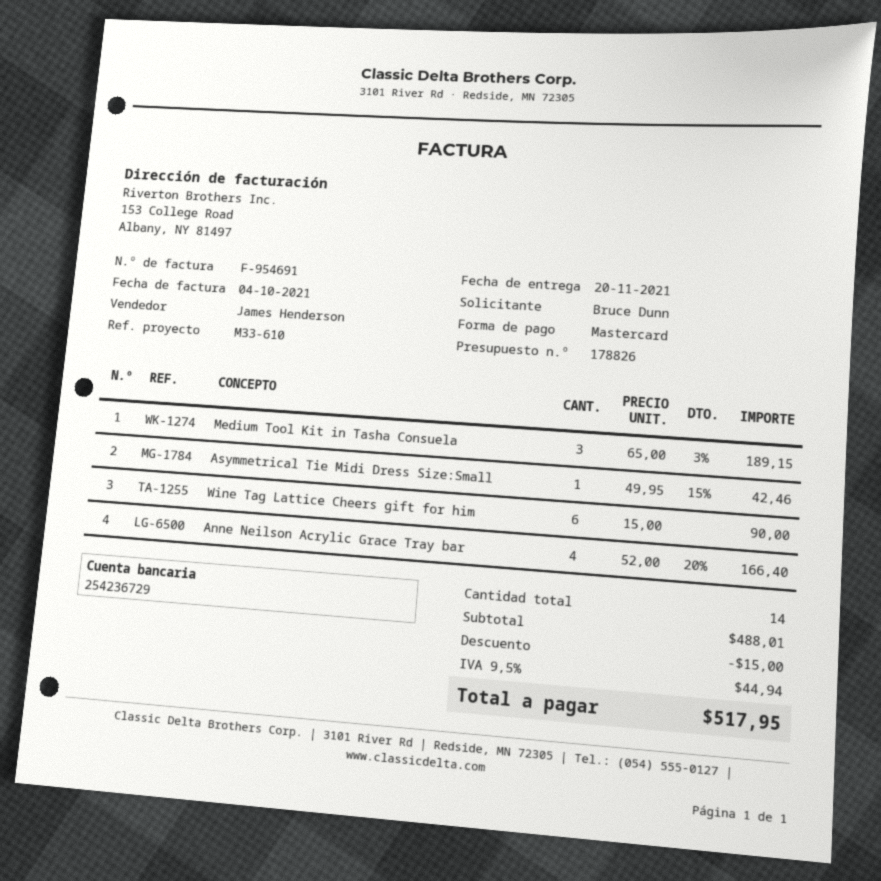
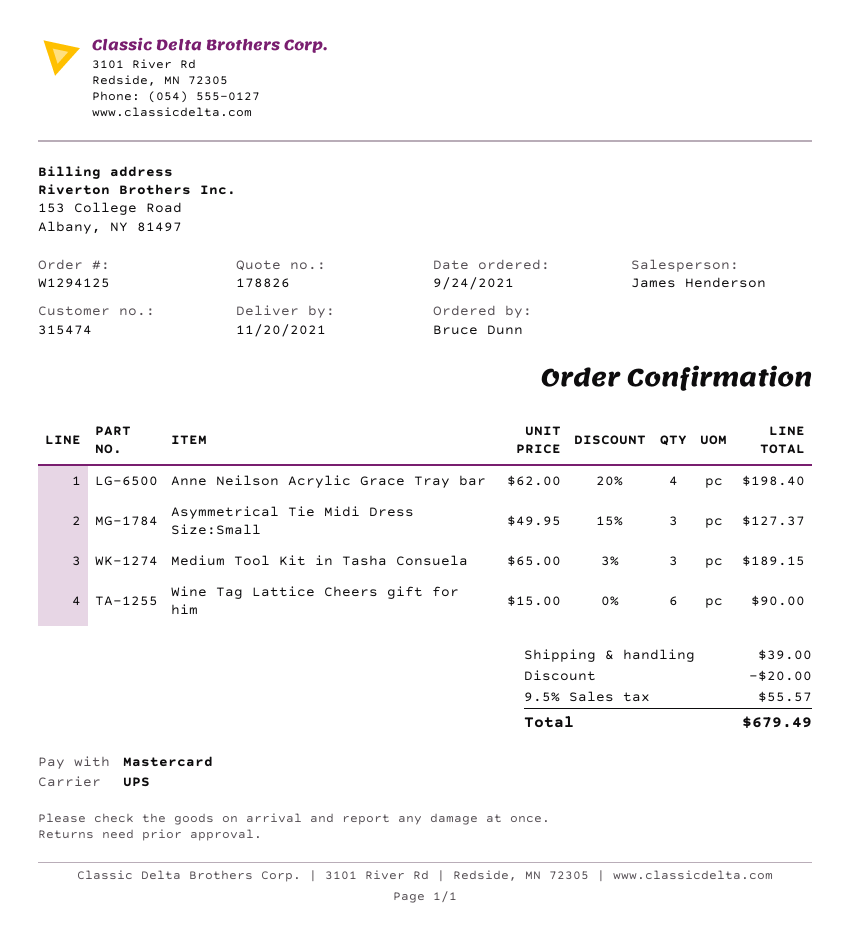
Asymmetrical Tie Midi Dress Size:Small: 1 x 49.95 - 15% = 42.46 -> 3 x 49.95 - 15% = 127.37
Anne Neilson Acrylic Grace Tray bar: 4 x 52.00 - 20% = 166.40 -> 4 x 62.00 - 20% = 198.40
discount: 15.00 -> 20.00
shipping: none -> 39.00
tax: 9.5% = 44.94 -> 9.5% = 55.57
total: 517.95 -> 679.49

